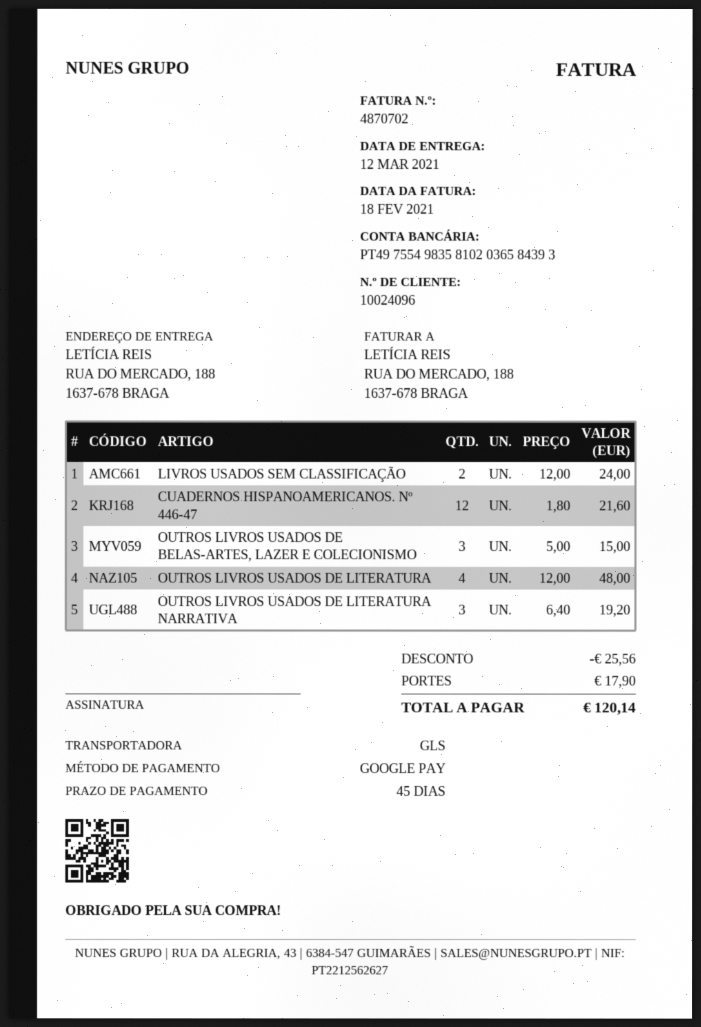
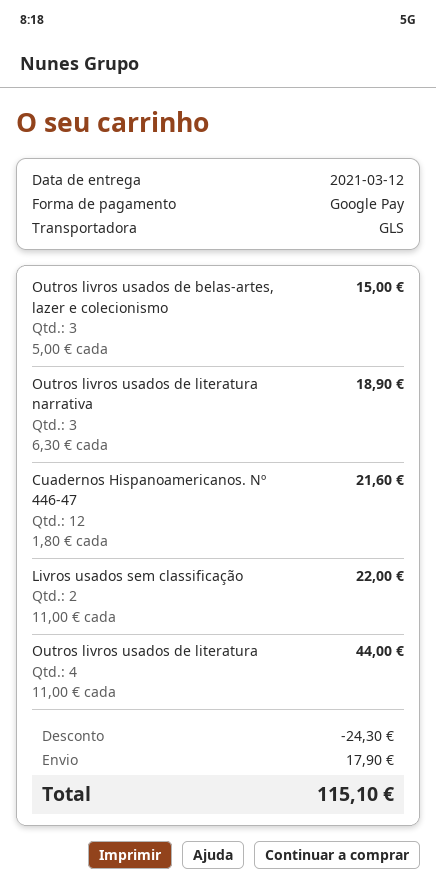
LIVROS USADOS SEM CLASSIFICAÇÃO: 2 x 12.00 = 24.00 -> 2 x 11.00 = 22.00
OUTROS LIVROS USADOS DE LITERATURA: 4 x 12.00 = 48.00 -> 4 x 11.00 = 44.00
OUTROS LIVROS USADOS DE LITERATURA NARRATIVA: 3 x 6.40 = 19.20 -> 3 x 6.30 = 18.90
discount: 25.56 -> 24.30
total: 120.14 -> 115.10

